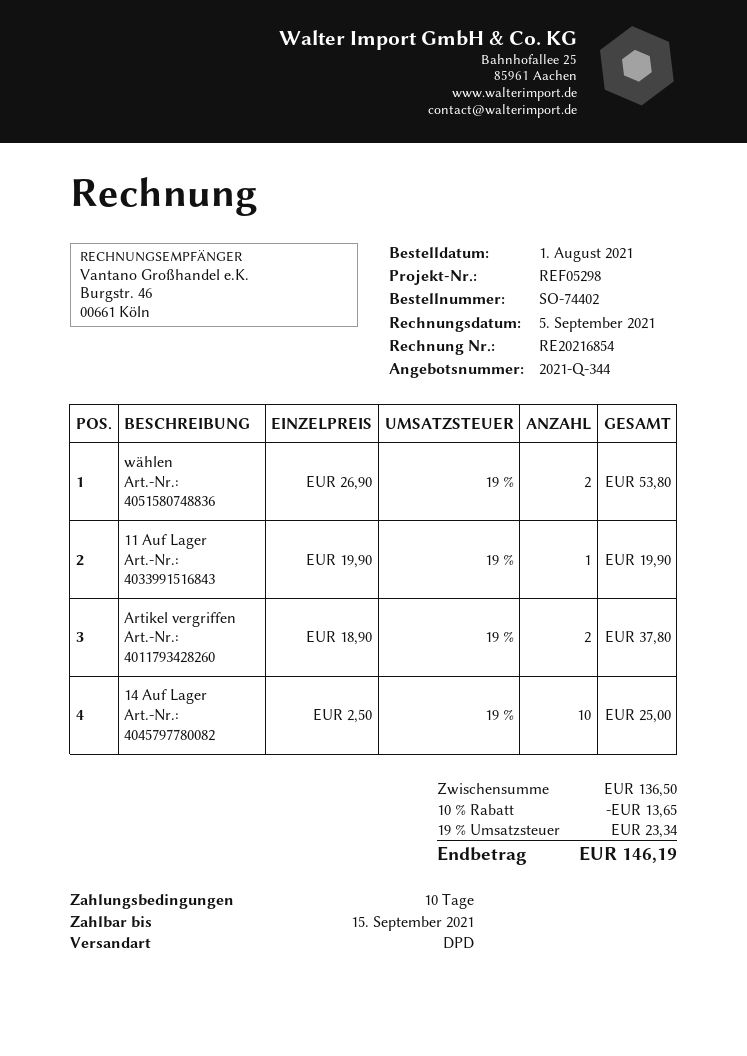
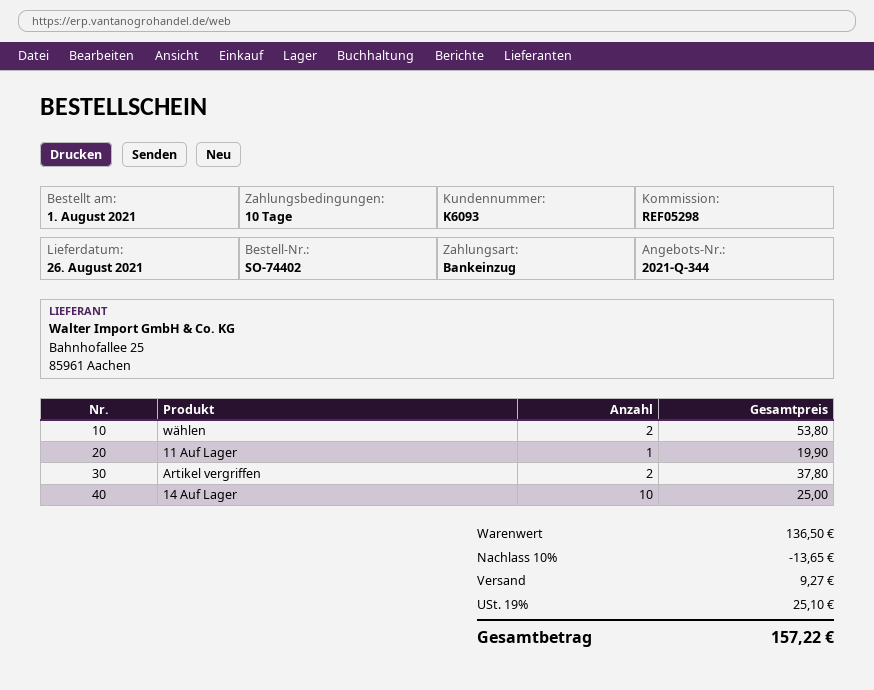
shipping: none -> 9.27
tax: 19% = 23.34 -> 19% = 25.10
total: 146.19 -> 157.22

